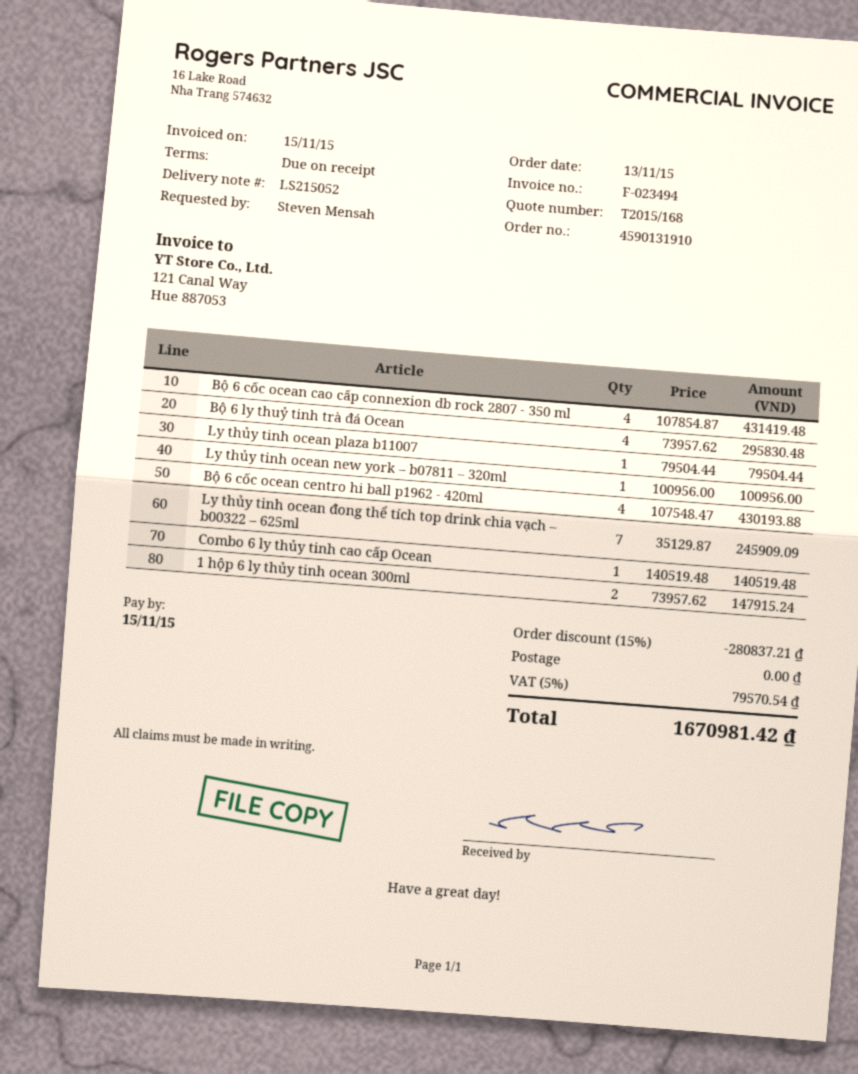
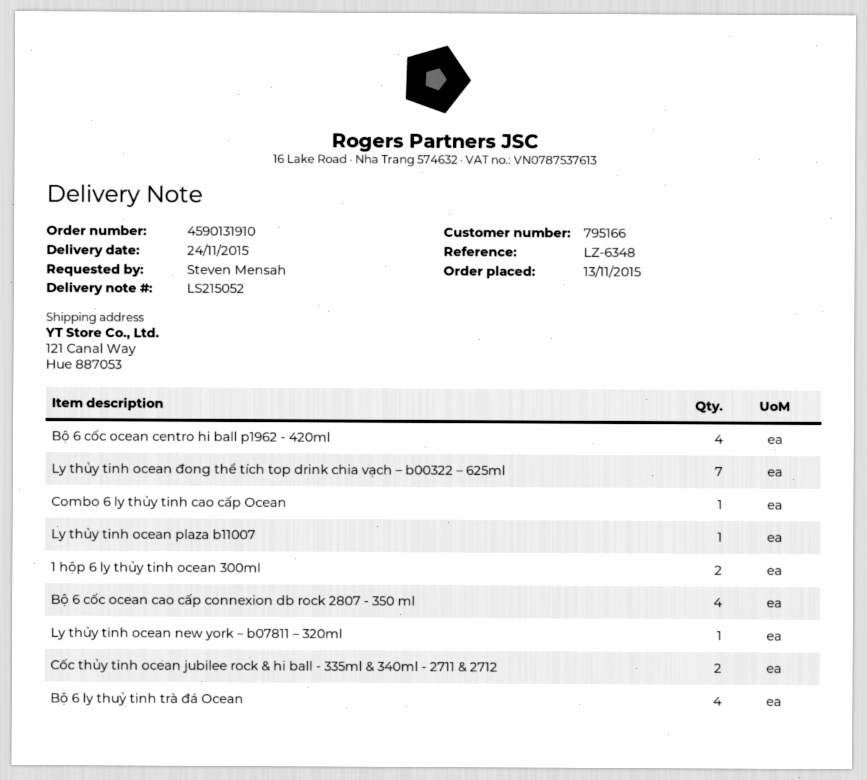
Cốc thủy tinh ocean jubilee rock & hi ball - 335ml & 340ml - 2711 & 2712: none -> 2

